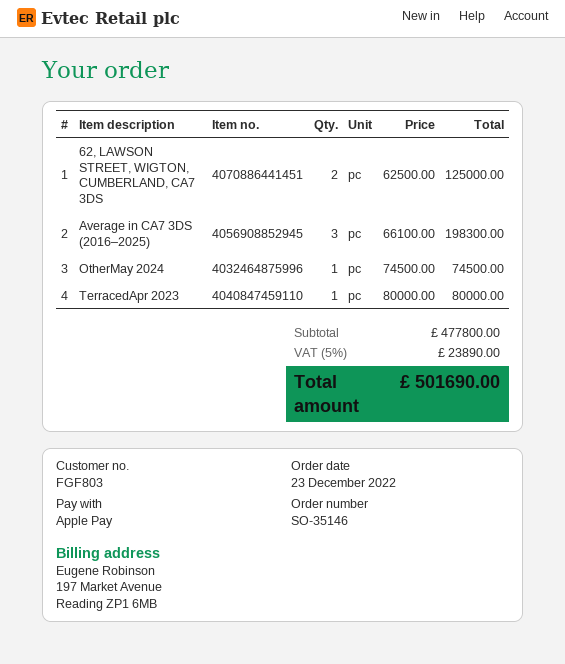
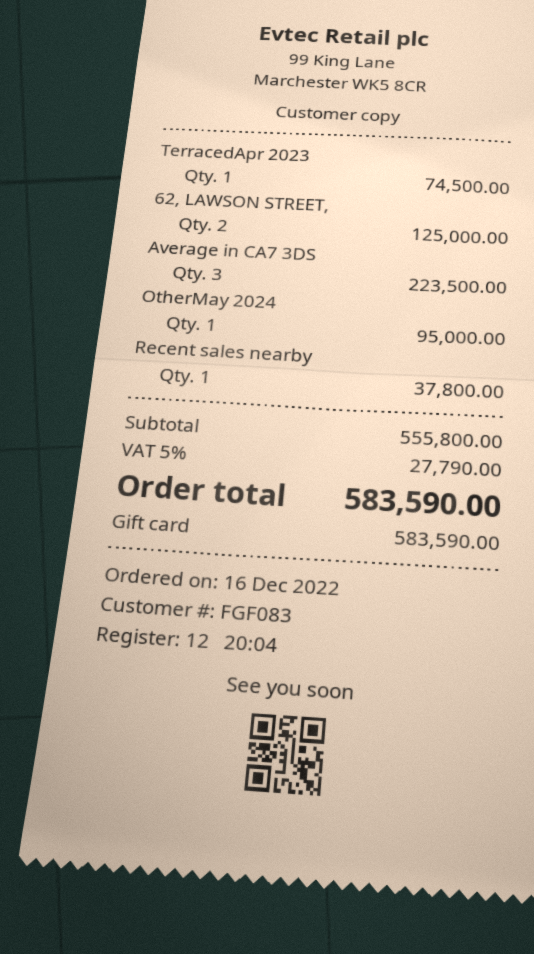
order date: 2022-12-23 -> 2022-12-16
customer number: FGF803 -> FGF083
payment method: Apple Pay -> gift card
Average in CA7 3DS (2016–2025): 3 for 198300.00 -> 3 for 223500.00
OtherMay 2024: 1 for 74500.00 -> 1 for 95000.00
TerracedApr 2023: 1 for 80000.00 -> 1 for 74500.00
Recent sales nearby: none -> 1 for 37800.00
subtotal: 477800.00 -> 555800.00
tax: 5% = 23890.00 -> 5% = 27790.00
total: 501690.00 -> 583590.00

